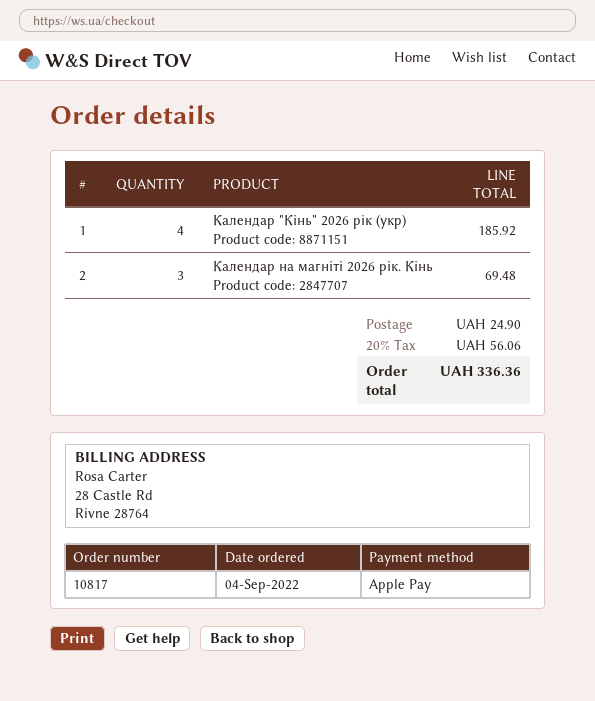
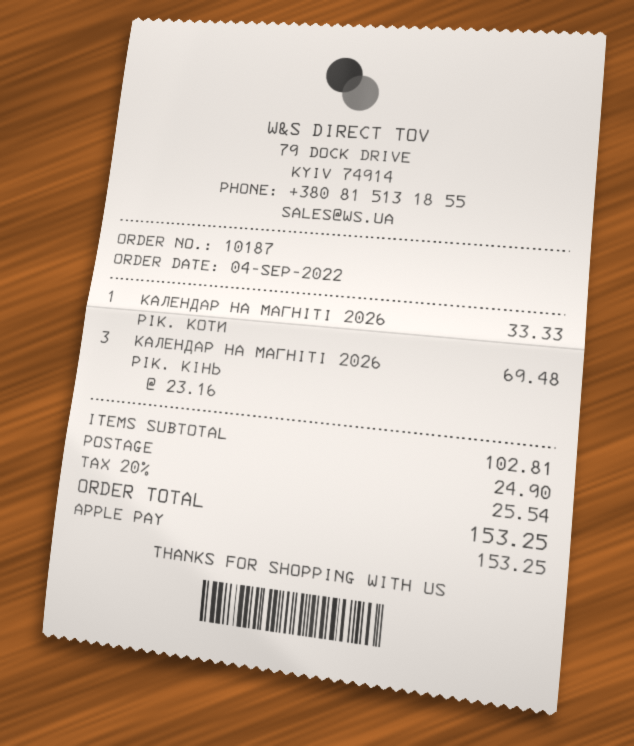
order number: 10817 -> 10187
Календар "Кінь" 2026 рік (укр): 4 for 185.92 -> none
КАЛЕНДАР НА МАГНІТІ 2026 РІК. КОТИ: none -> 1 for 33.33
tax: 20% = 56.06 -> 20% = 25.54
total: 336.36 -> 153.25

